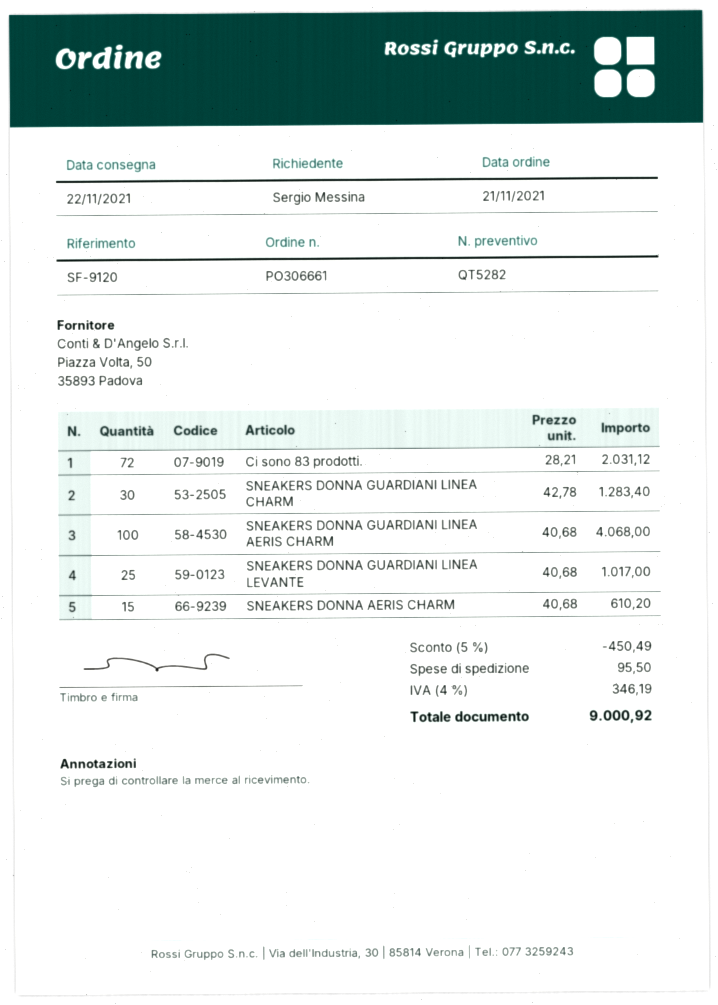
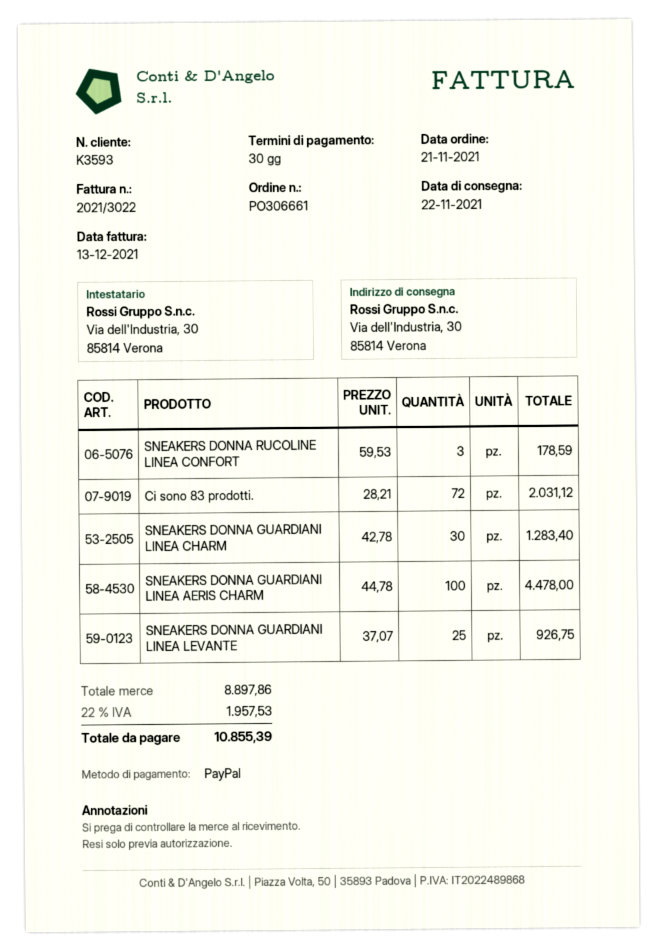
SNEAKERS DONNA GUARDIANI LINEA AERIS CHARM: 100 x 40.68 = 4068.00 -> 100 x 44.78 = 4478.00
SNEAKERS DONNA GUARDIANI LINEA LEVANTE: 25 x 40.68 = 1017.00 -> 25 x 37.07 = 926.75
SNEAKERS DONNA AERIS CHARM: 15 x 40.68 = 610.20 -> none
SNEAKERS DONNA RUCOLINE LINEA CONFORT: none -> 3 x 59.53 = 178.59
discount: 5% = 450.49 -> none
shipping: 95.50 -> none
tax: 4% = 346.19 -> 22% = 1957.53
total: 9000.92 -> 10855.39

